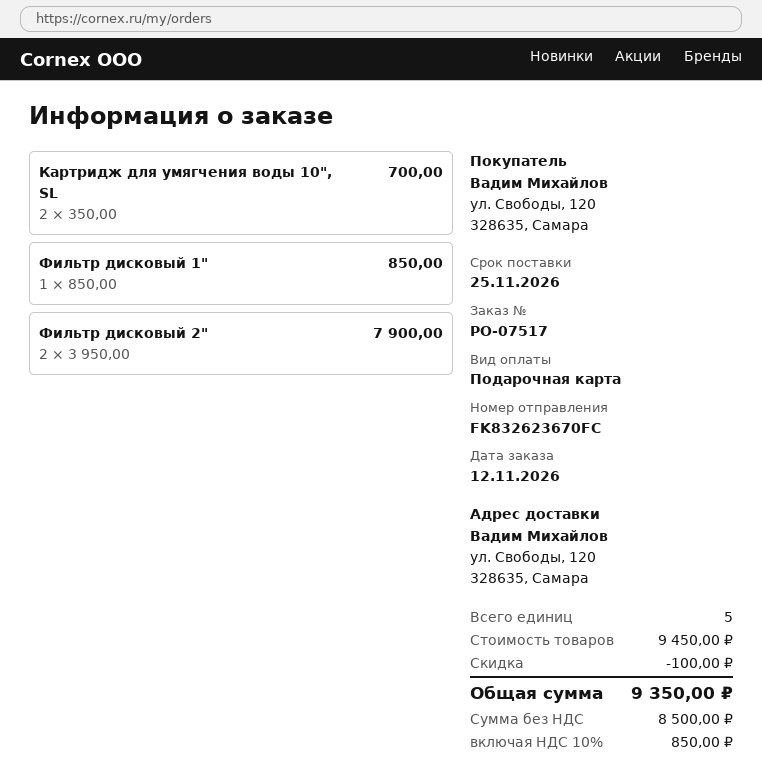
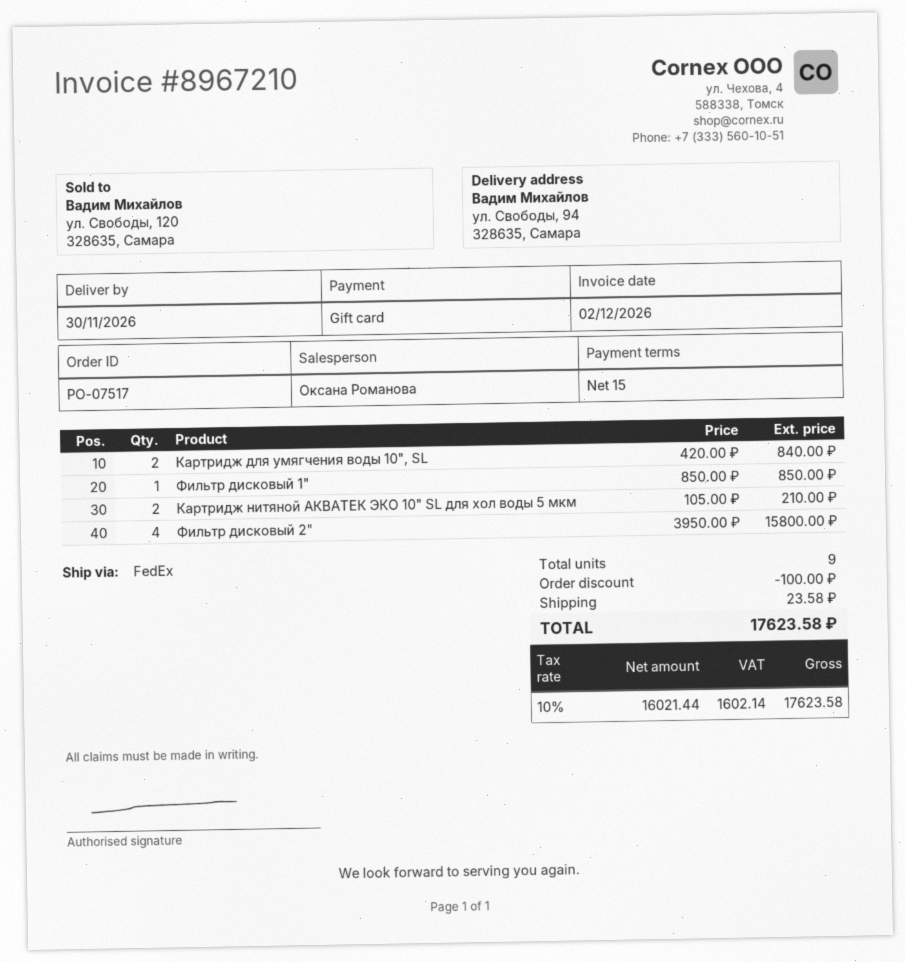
delivery date: 2026-11-25 -> 2026-11-30
ship to: ул. Свободы, 120, 328635, Самара -> ул. Свободы, 94, 328635, Самара
Картридж для умягчения воды 10", SL: 2 x 350.00 = 700.00 -> 2 x 420.00 = 840.00
Фильтр дисковый 2": 2 x 3950.00 = 7900.00 -> 4 x 3950.00 = 15800.00
Картридж нитяной АКВАТЕК ЭКО 10" SL для хол воды 5 мкм: none -> 2 x 105.00 = 210.00
total quantity: 5 -> 9
shipping: none -> 23.58
net: 8500.00 -> 16021.44
tax: 10% = 850.00 -> 10% = 1602.14
total: 9350.00 -> 17623.58

